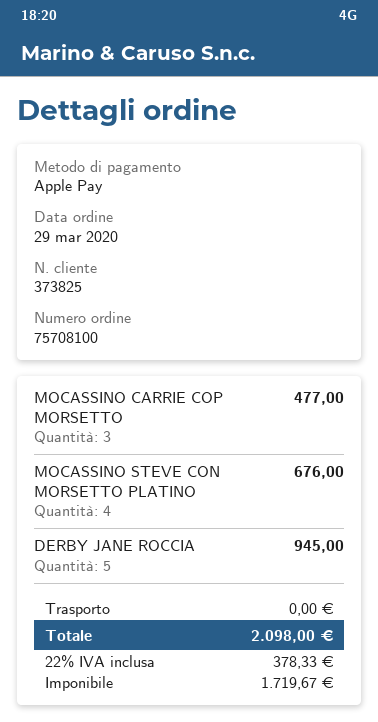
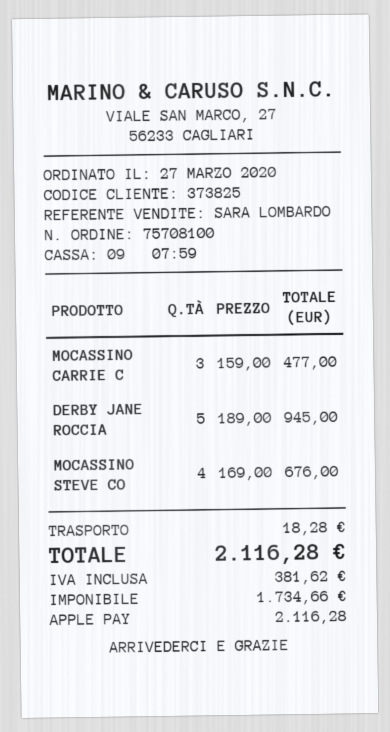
order date: 2020-03-29 -> 2020-03-27
shipping: 0.00 -> 18.28
net: 1719.67 -> 1734.66
tax: 378.33 -> 381.62
total: 2098.00 -> 2116.28

